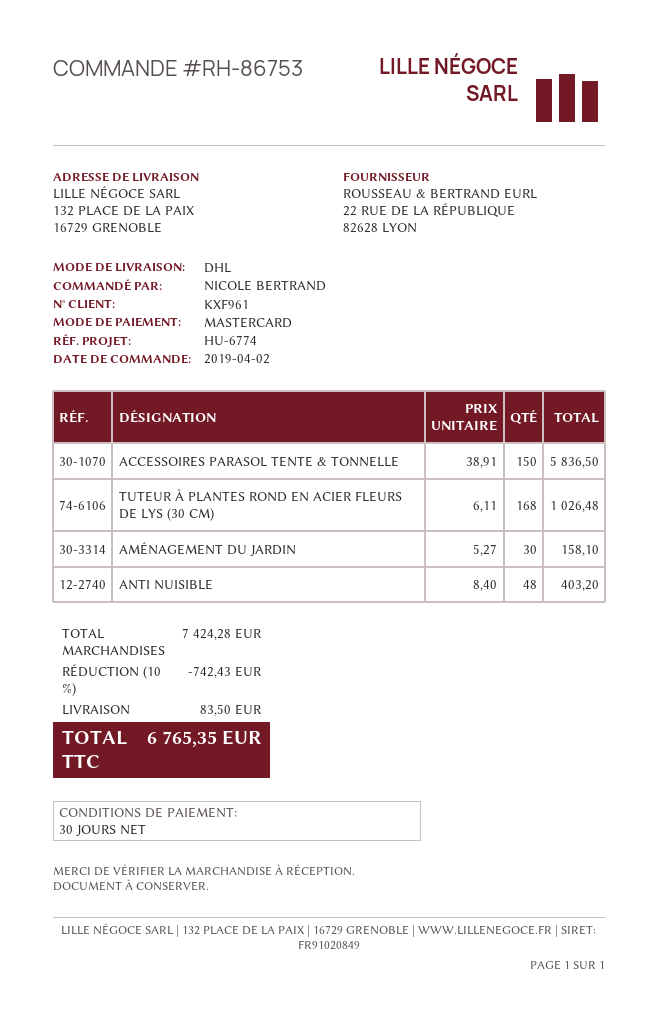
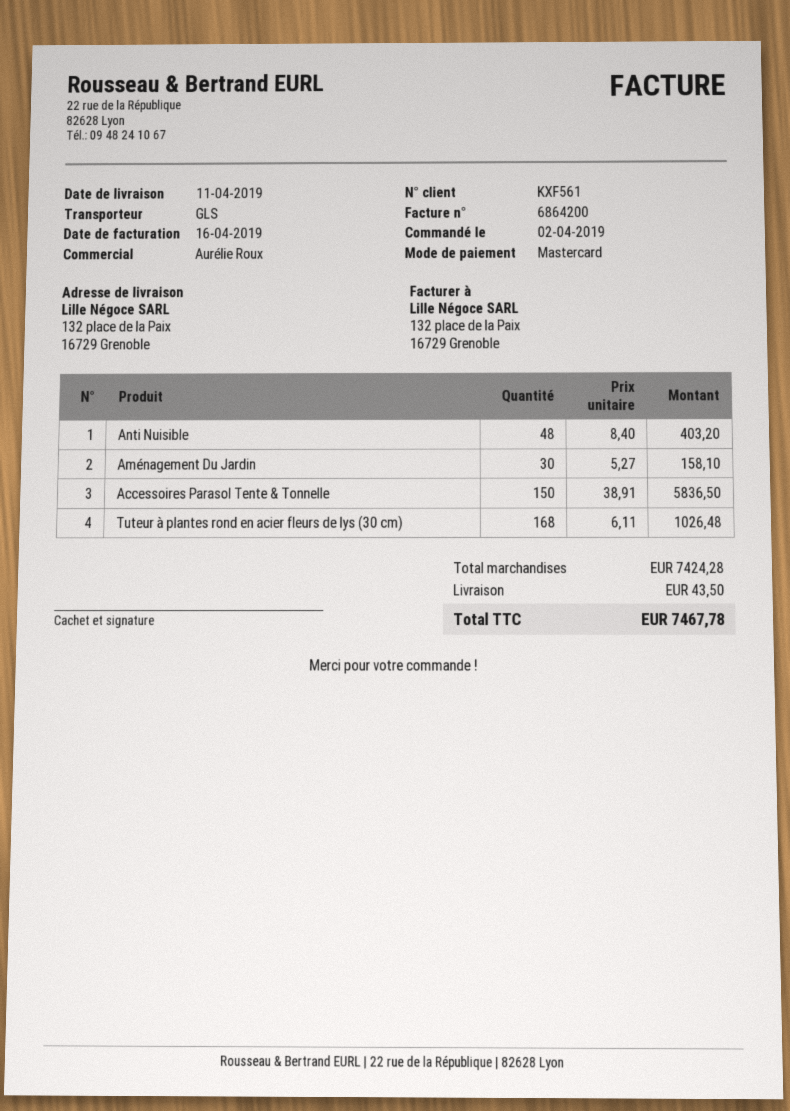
customer number: KXF961 -> KXF561
shipping method: DHL -> GLS
discount: 10% = 742.43 -> none
shipping: 83.50 -> 43.50
total: 6765.35 -> 7467.78

